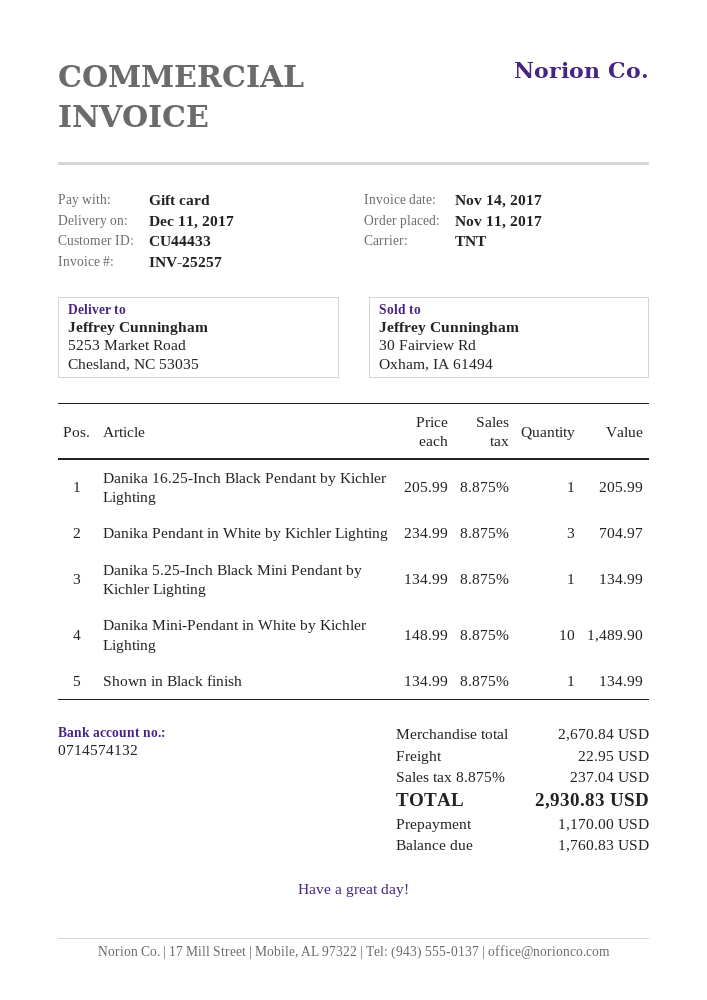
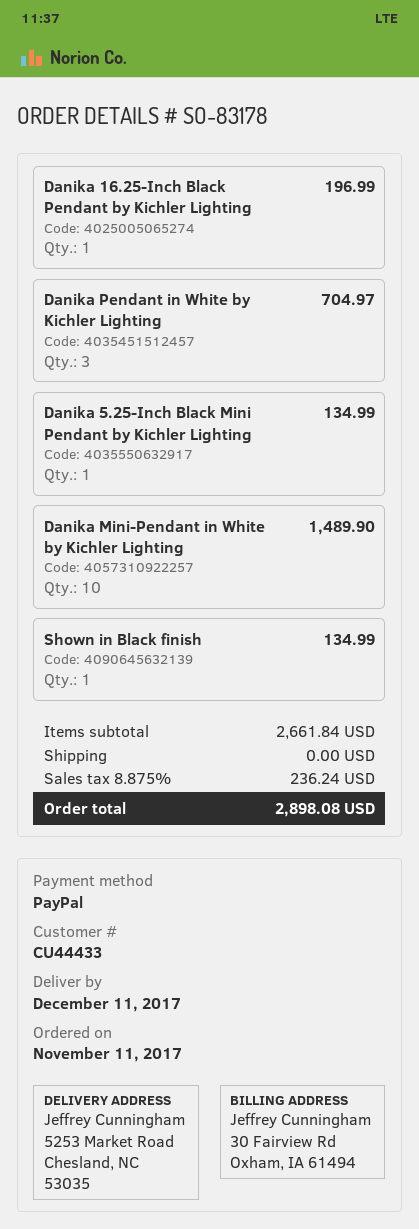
payment method: gift card -> PayPal
Danika 16.25-Inch Black Pendant by Kichler Lighting: 1 for 205.99 -> 1 for 196.99
subtotal: 2670.84 -> 2661.84
shipping: 22.95 -> 0.00
tax: 8.875% = 237.04 -> 8.875% = 236.24
total: 2930.83 -> 2898.08

